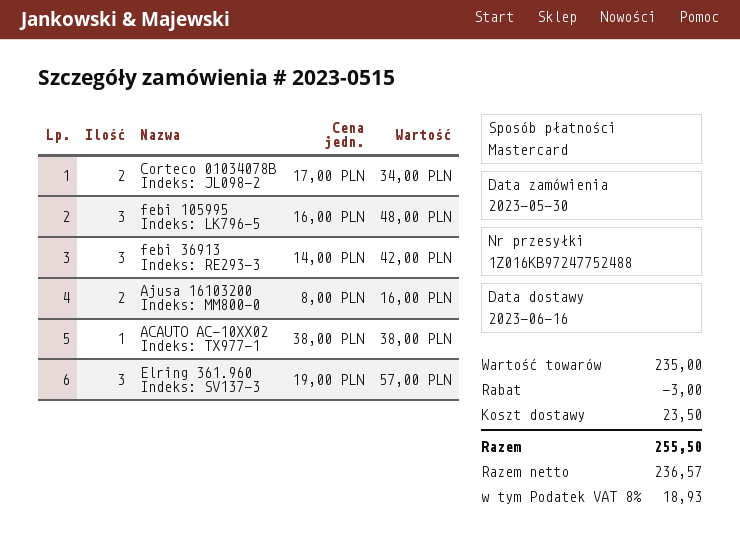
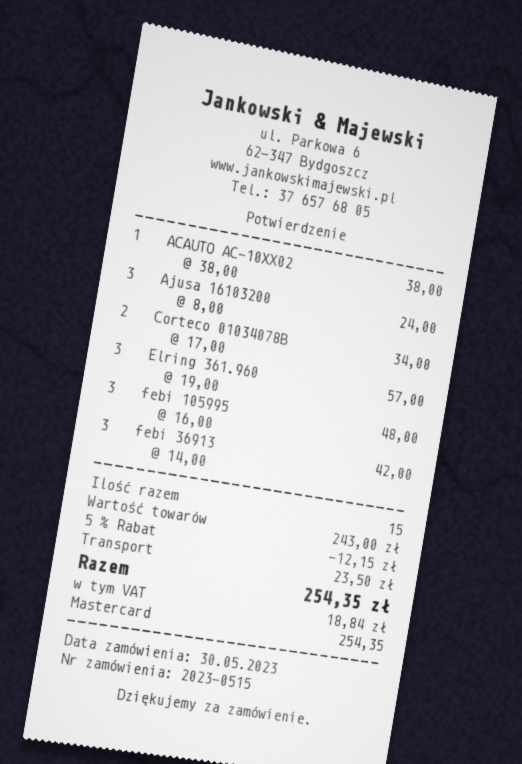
Ajusa 16103200: 2 x 8.00 = 16.00 -> 3 x 8.00 = 24.00
subtotal: 235.00 -> 243.00
discount: 3.00 -> 12.15
tax: 18.93 -> 18.84
total: 255.50 -> 254.35

